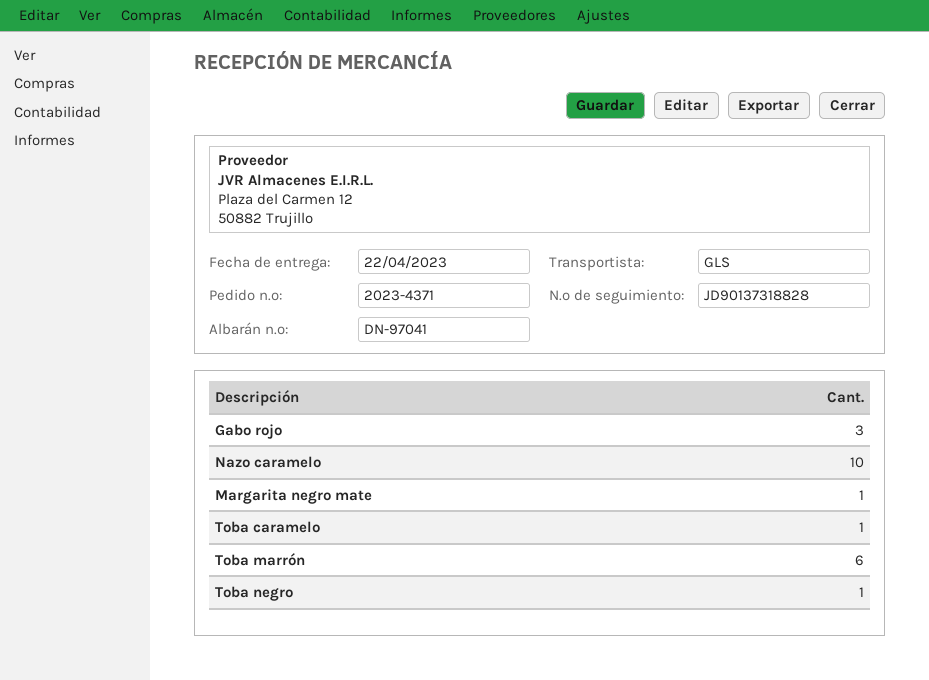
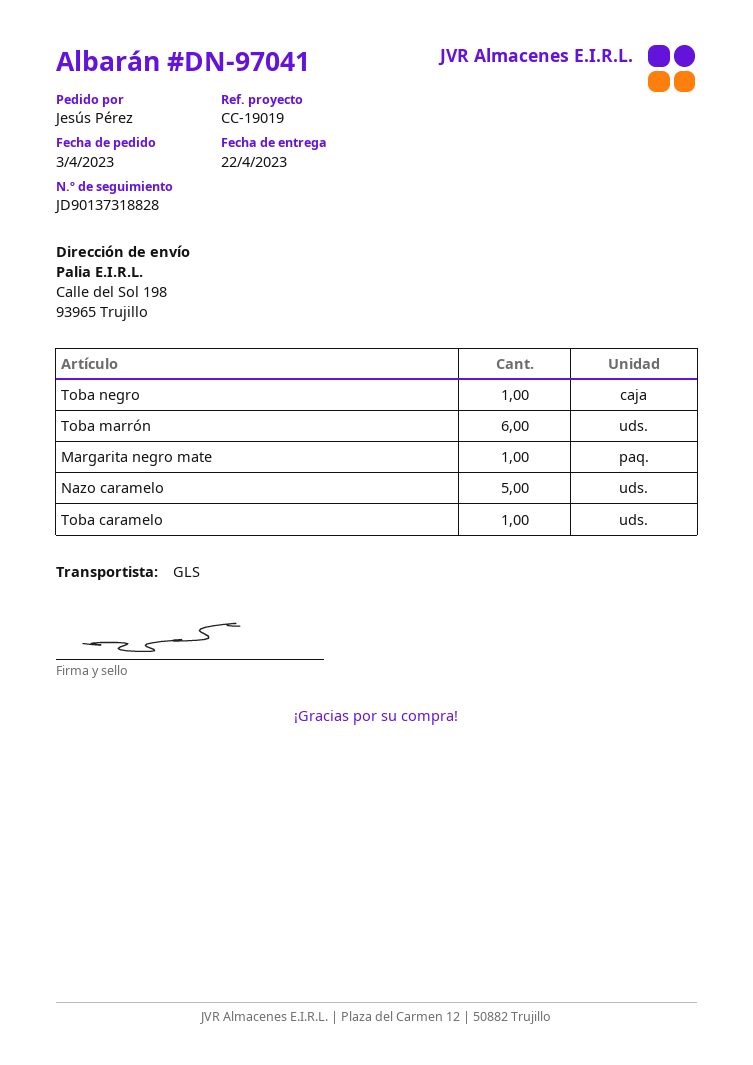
Gabo rojo: 3 -> none
Nazo caramelo: 10 -> 5

